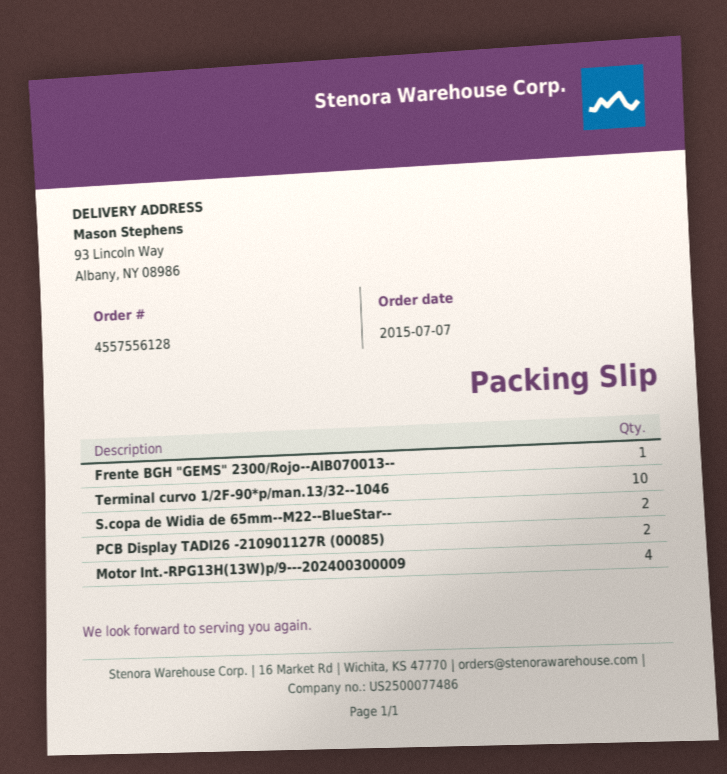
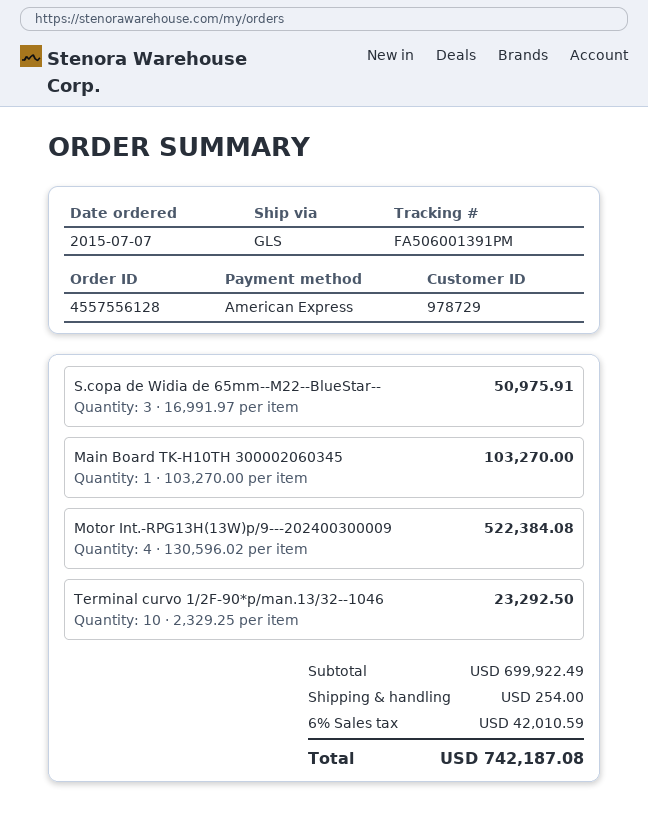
Frente BGH "GEMS" 2300/Rojo--AIB070013--: 1 -> none
S.copa de Widia de 65mm--M22--BlueStar--: 2 -> 3
PCB Display TADI26 -210901127R (00085): 2 -> none
Main Board TK-H10TH 300002060345: none -> 1

